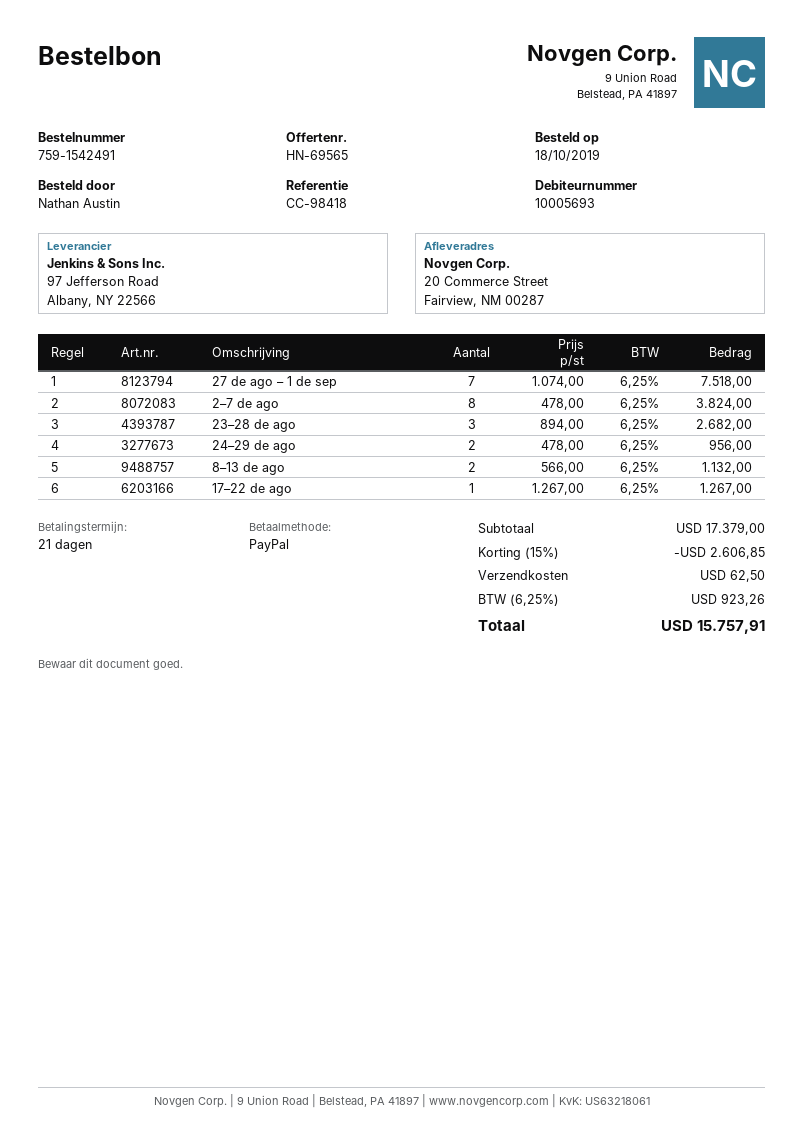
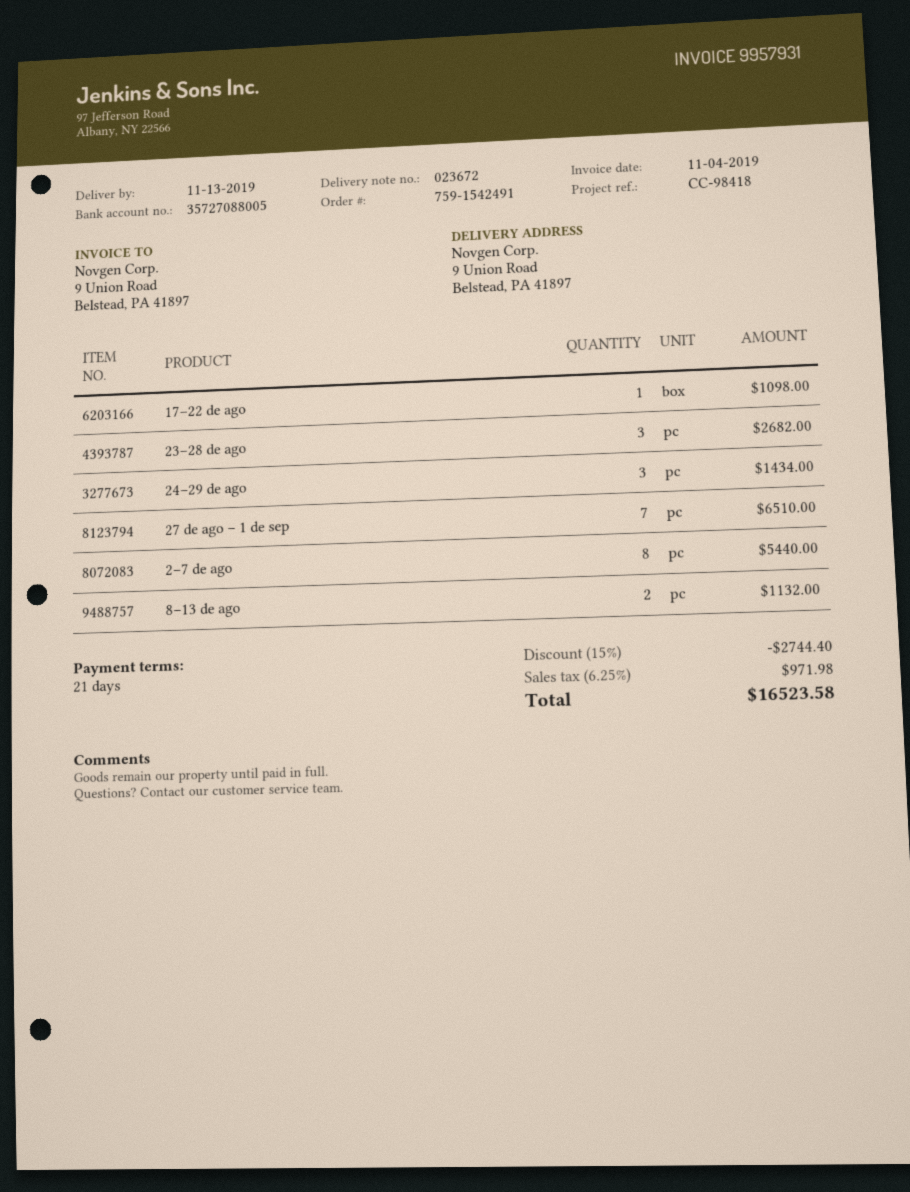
ship to: 20 Commerce Street, Fairview, NM 00287 -> 9 Union Road, Belstead, PA 41897
27 de ago – 1 de sep: 7 for 7518.00 -> 7 for 6510.00
2–7 de ago: 8 for 3824.00 -> 8 for 5440.00
24–29 de ago: 2 for 956.00 -> 3 for 1434.00
17–22 de ago: 1 for 1267.00 -> 1 for 1098.00
discount: 15% = 2606.85 -> 15% = 2744.40
shipping: 62.50 -> none
tax: 6.25% = 923.26 -> 6.25% = 971.98
total: 15757.91 -> 16523.58

